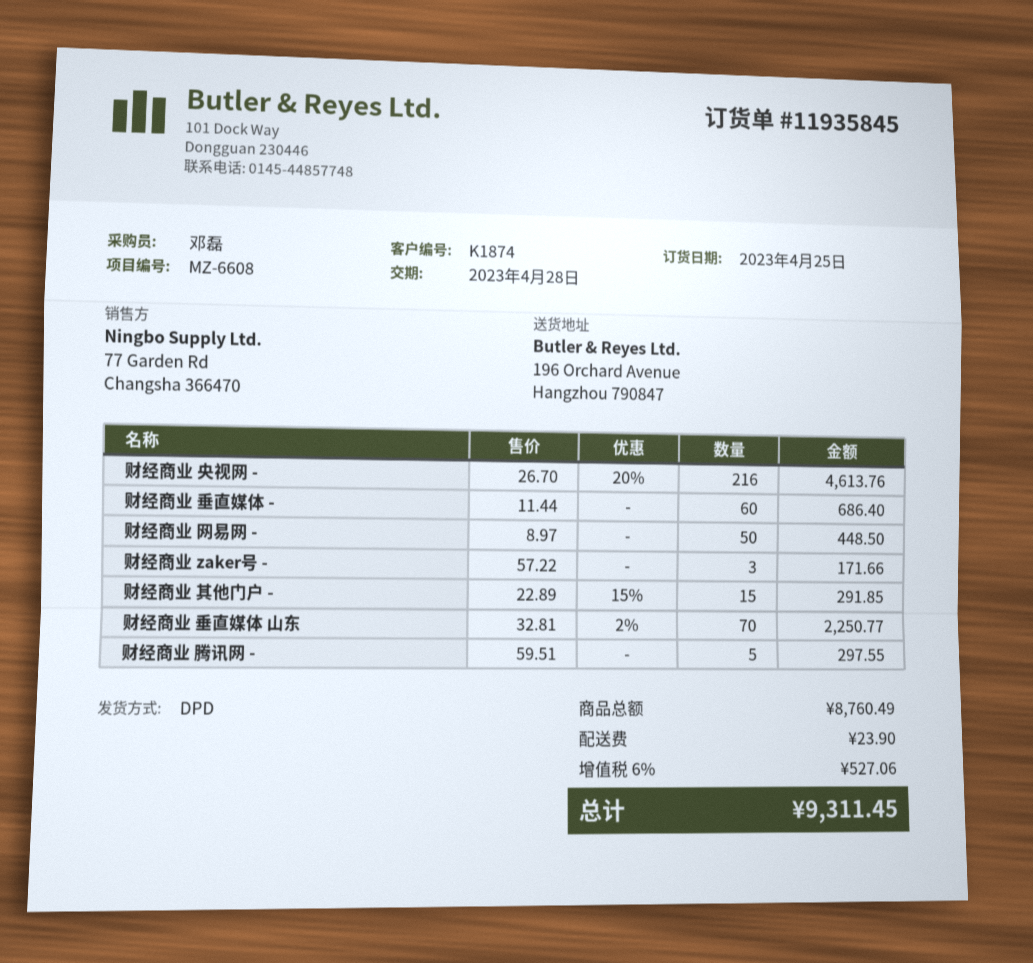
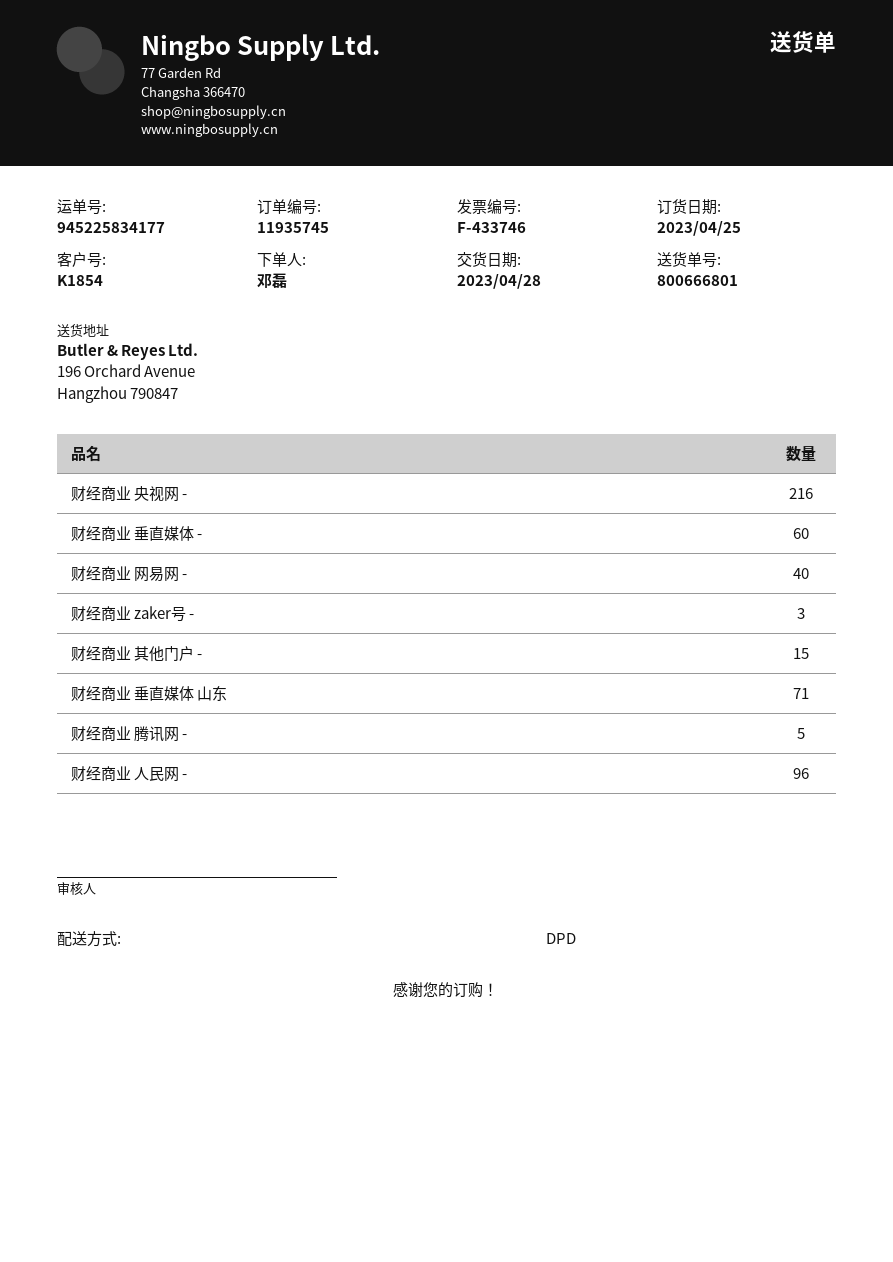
order number: 11935845 -> 11935745
customer number: K1874 -> K1854
财经商业 网易网 -: 50 -> 40
财经商业 垂直媒体 山东: 70 -> 71
财经商业 人民网 -: none -> 96

